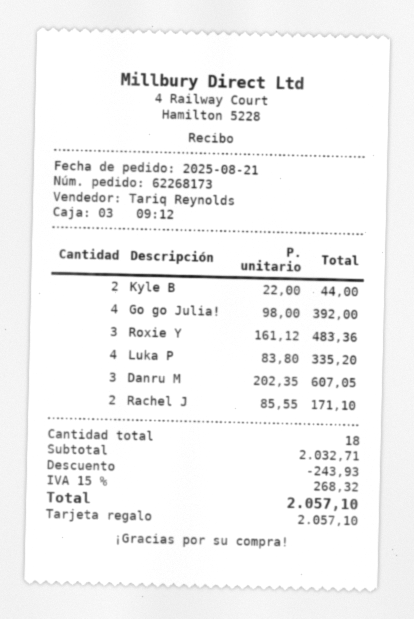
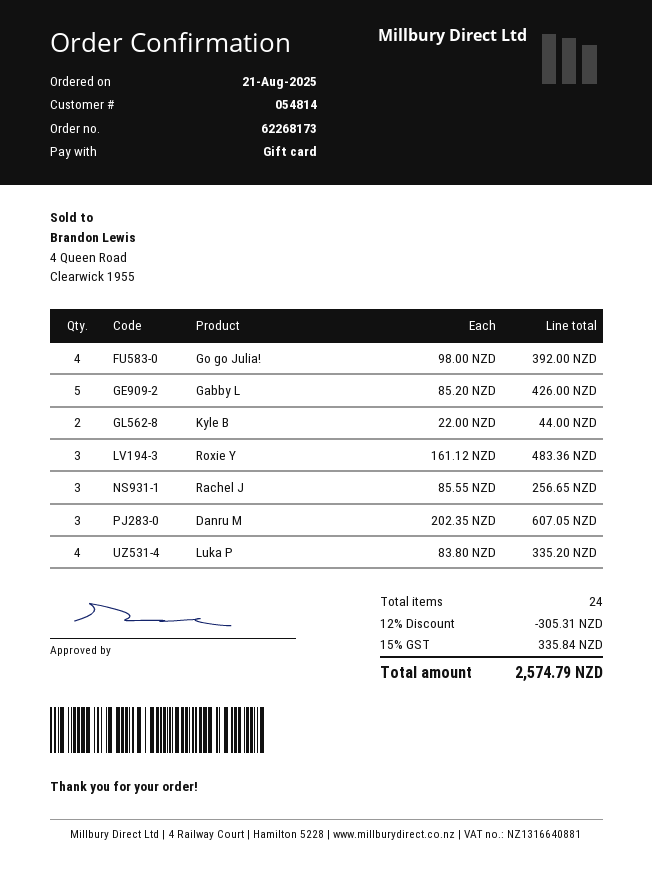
Rachel J: 2 x 85.55 = 171.10 -> 3 x 85.55 = 256.65
Gabby L: none -> 5 x 85.20 = 426.00
total quantity: 18 -> 24
discount: 243.93 -> 305.31
tax: 15% = 268.32 -> 15% = 335.84
total: 2057.10 -> 2574.79

